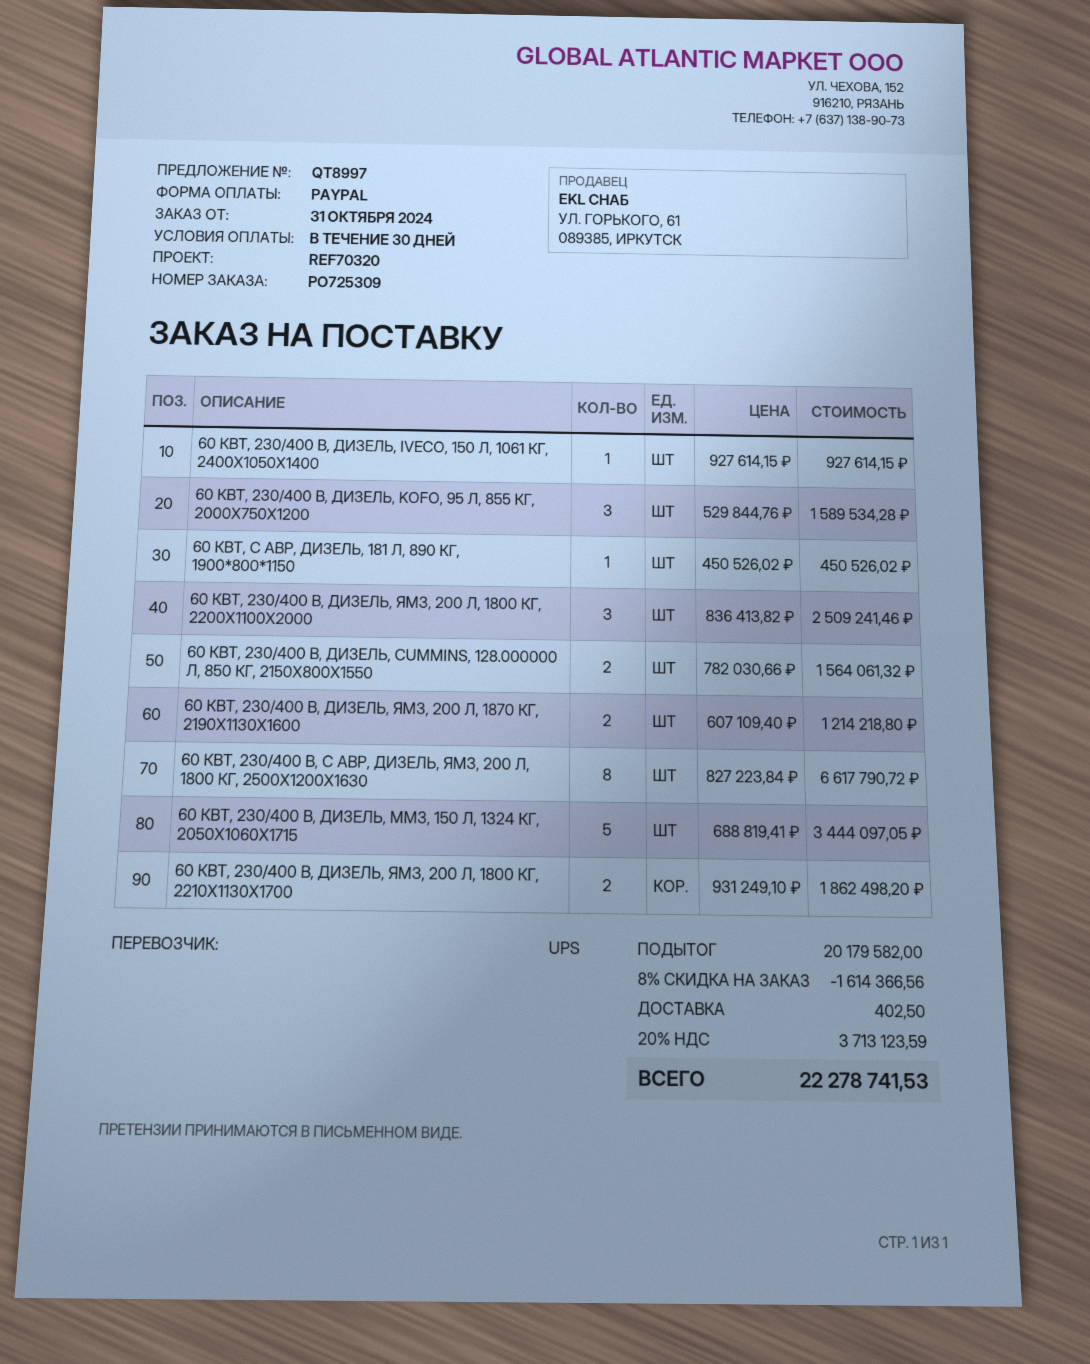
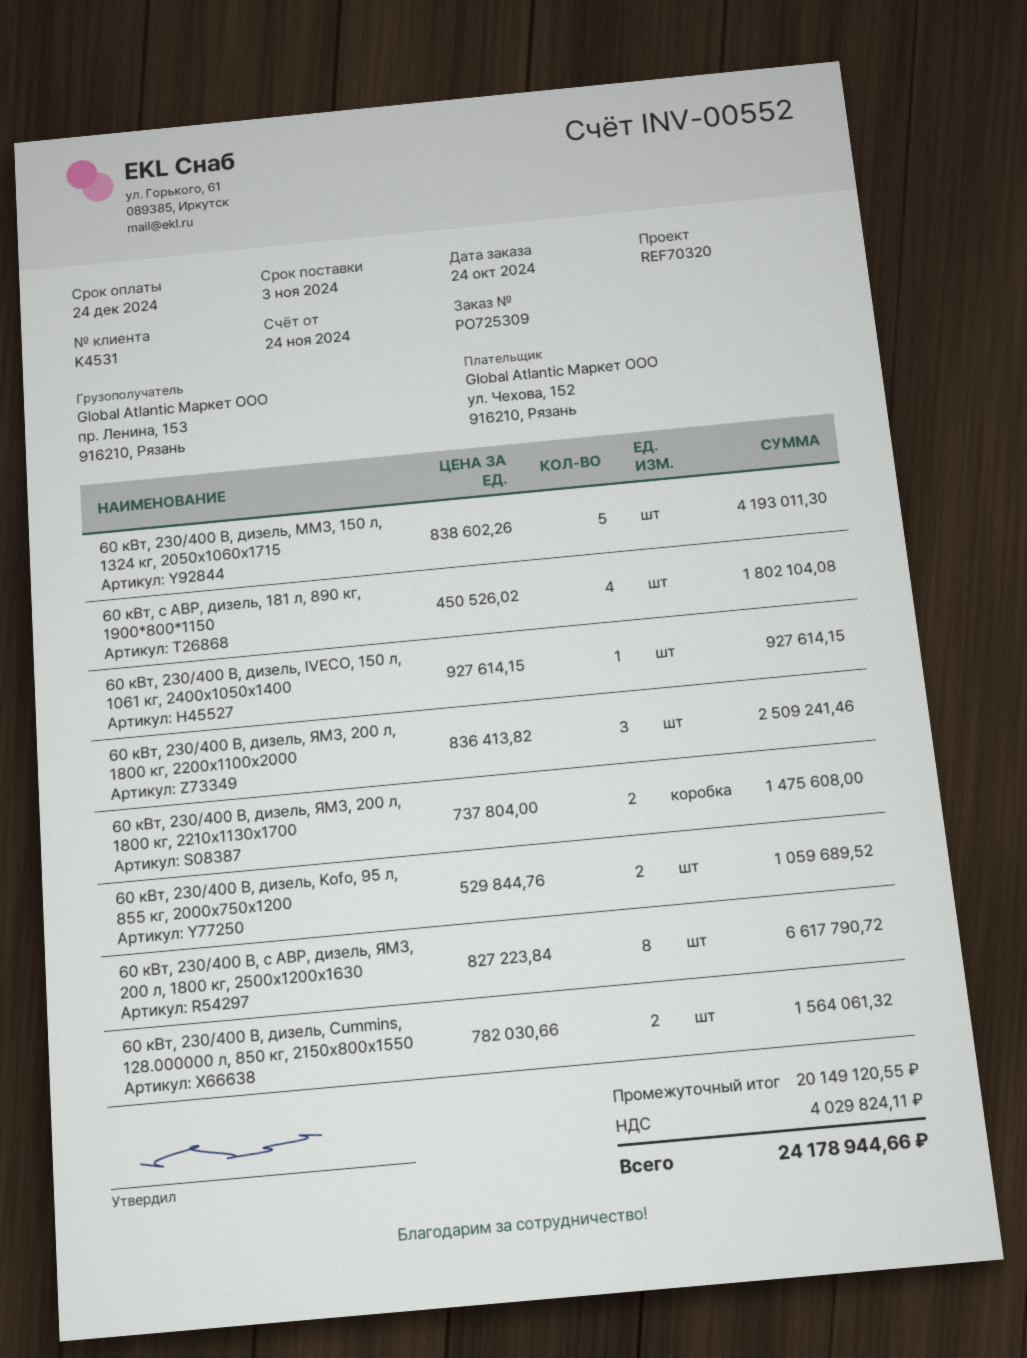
order date: 2024-10-31 -> 2024-10-24
60 КВТ, 230/400 В, ДИЗЕЛЬ, KOFO, 95 Л, 855 КГ, 2000X750X1200: 3 x 529844.76 = 1589534.28 -> 2 x 529844.76 = 1059689.52
60 КВТ, C АВР, ДИЗЕЛЬ, 181 Л, 890 КГ, 1900*800*1150: 1 x 450526.02 = 450526.02 -> 4 x 450526.02 = 1802104.08
60 КВТ, 230/400 В, ДИЗЕЛЬ, ЯМЗ, 200 Л, 1870 КГ, 2190X1130X1600: 2 x 607109.40 = 1214218.80 -> none
60 КВТ, 230/400 В, ДИЗЕЛЬ, ММЗ, 150 Л, 1324 КГ, 2050X1060X1715: 5 x 688819.41 = 3444097.05 -> 5 x 838602.26 = 4193011.30
60 КВТ, 230/400 В, ДИЗЕЛЬ, ЯМЗ, 200 Л, 1800 КГ, 2210X1130X1700: 2 x 931249.10 = 1862498.20 -> 2 x 737804.00 = 1475608.00
subtotal: 20179582.00 -> 20149120.55
discount: 8% = 1614366.56 -> none
shipping: 402.50 -> none
tax: 3713123.59 -> 4029824.11
total: 22278741.53 -> 24178944.66

